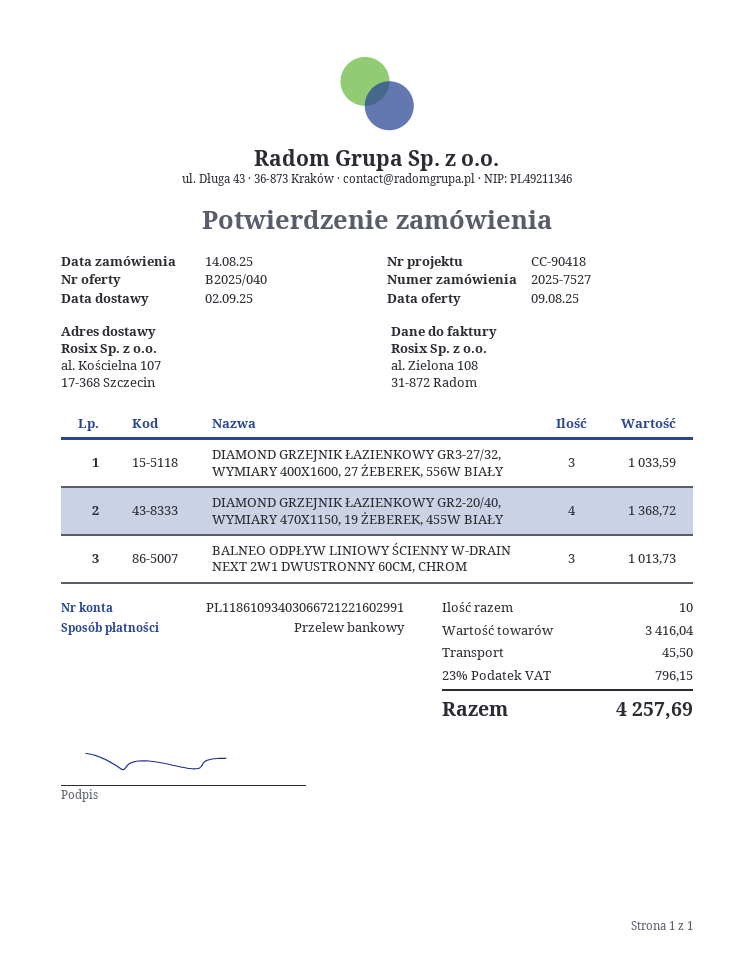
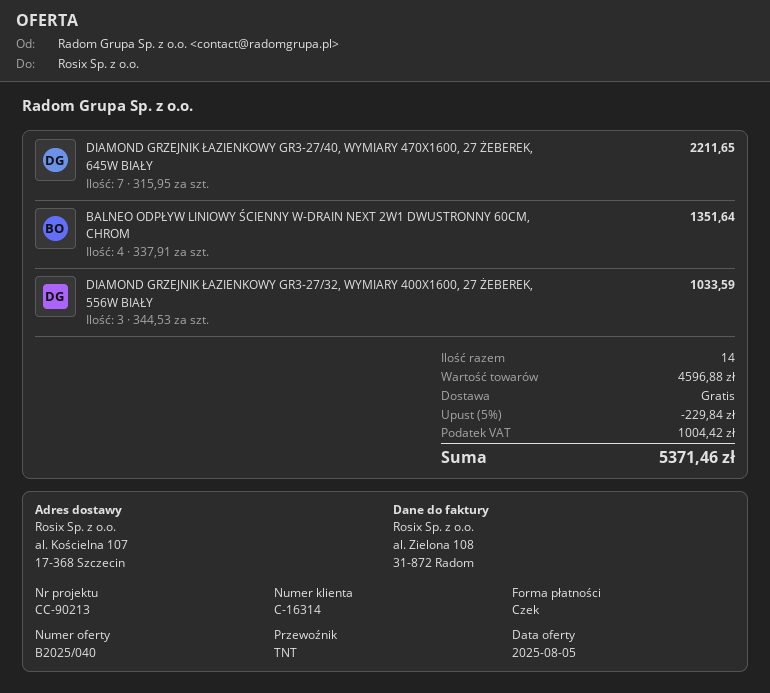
quote date: 2025-08-09 -> 2025-08-05
reference: CC-90418 -> CC-90213
payment method: bank transfer -> cheque
DIAMOND GRZEJNIK ŁAZIENKOWY GR2-20/40, WYMIARY 470X1150, 19 ŻEBEREK, 455W BIAŁY: 4 for 1368.72 -> none
BALNEO ODPŁYW LINIOWY ŚCIENNY W-DRAIN NEXT 2W1 DWUSTRONNY 60CM, CHROM: 3 for 1013.73 -> 4 for 1351.64
DIAMOND GRZEJNIK ŁAZIENKOWY GR3-27/40, WYMIARY 470X1600, 27 ŻEBEREK, 645W BIAŁY: none -> 7 for 2211.65
total quantity: 10 -> 14
subtotal: 3416.04 -> 4596.88
discount: none -> 5% = 229.84
shipping: 45.50 -> 0.00
tax: 796.15 -> 1004.42
total: 4257.69 -> 5371.46

